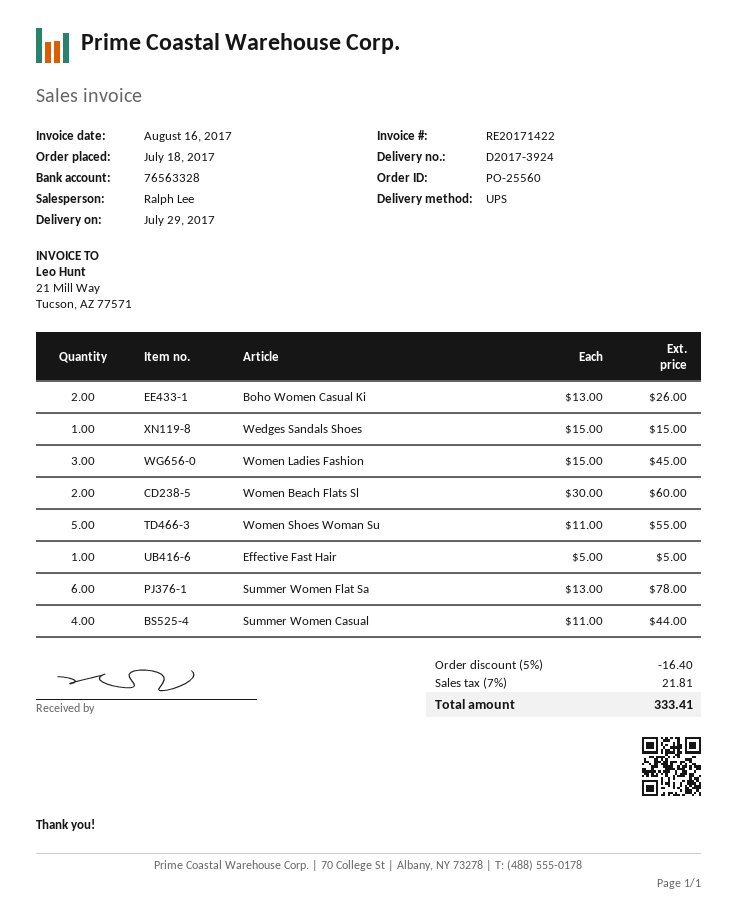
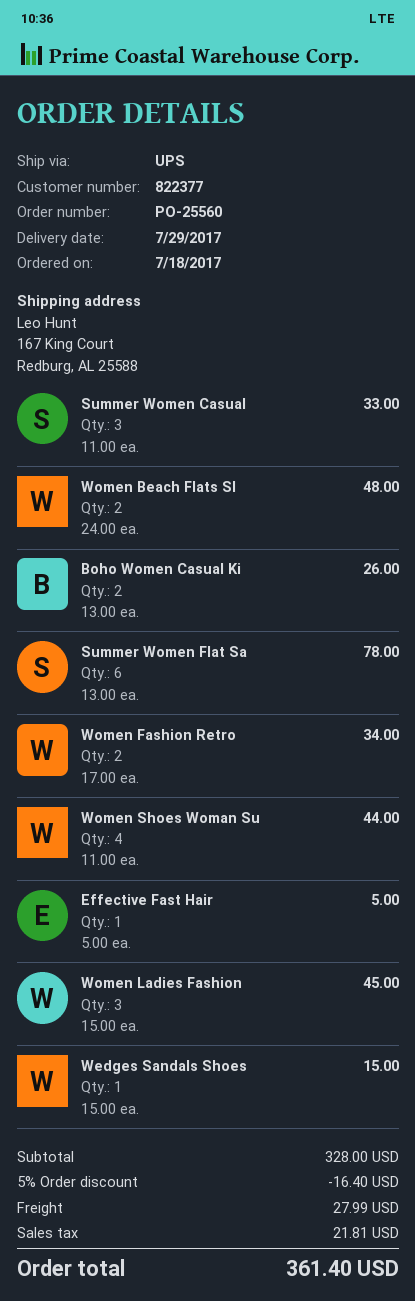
Women Beach Flats Sl: 2 x 30.00 = 60.00 -> 2 x 24.00 = 48.00
Women Shoes Woman Su: 5 x 11.00 = 55.00 -> 4 x 11.00 = 44.00
Summer Women Casual: 4 x 11.00 = 44.00 -> 3 x 11.00 = 33.00
Women Fashion Retro: none -> 2 x 17.00 = 34.00
shipping: none -> 27.99
total: 333.41 -> 361.40

